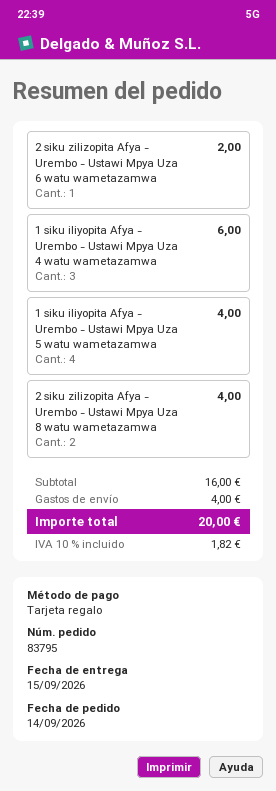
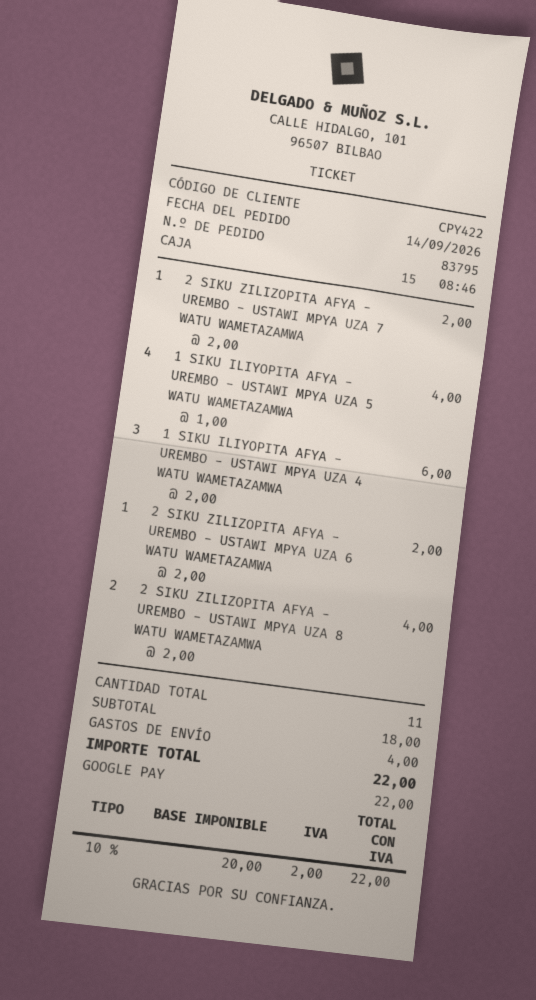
payment method: gift card -> Google Pay
2 SIKU ZILIZOPITA AFYA - UREMBO - USTAWI MPYA UZA 7 WATU WAMETAZAMWA: none -> 1 for 2.00
subtotal: 16.00 -> 18.00
tax: 10% = 1.82 -> 10% = 2.00
total: 20.00 -> 22.00

